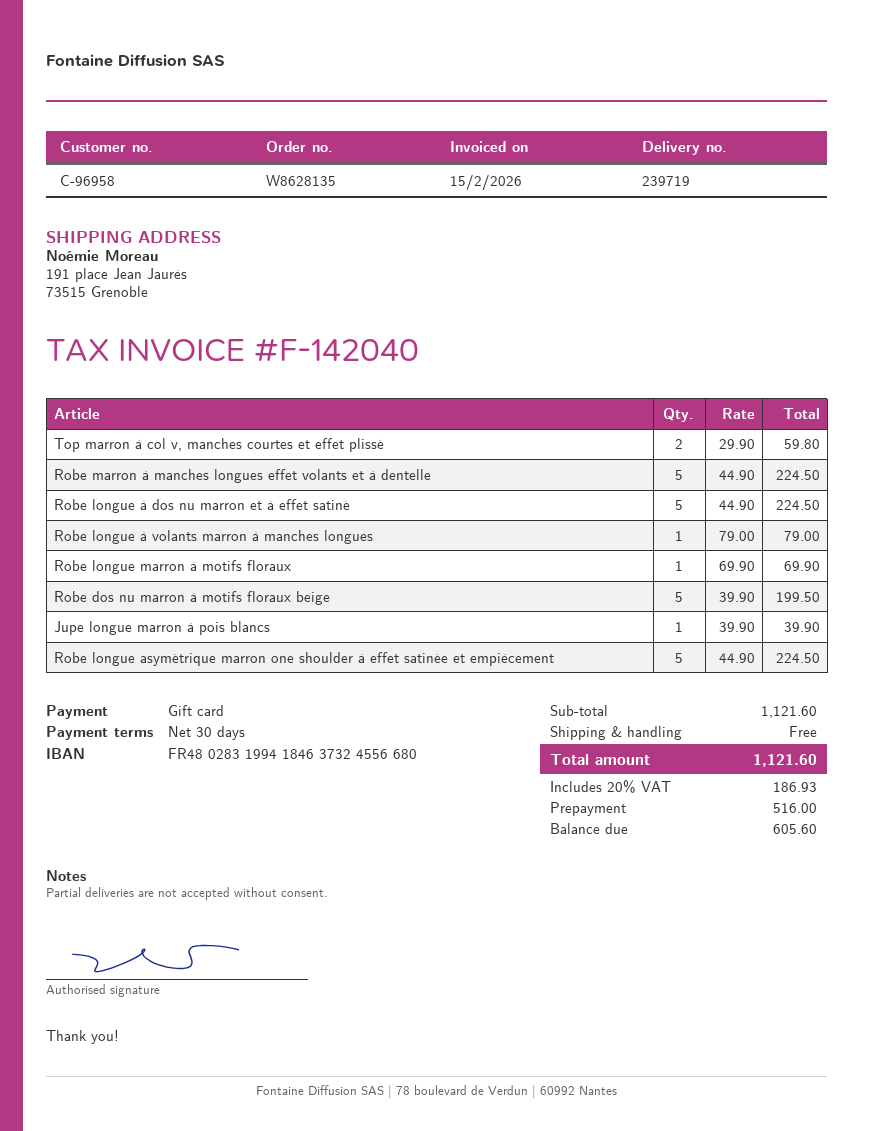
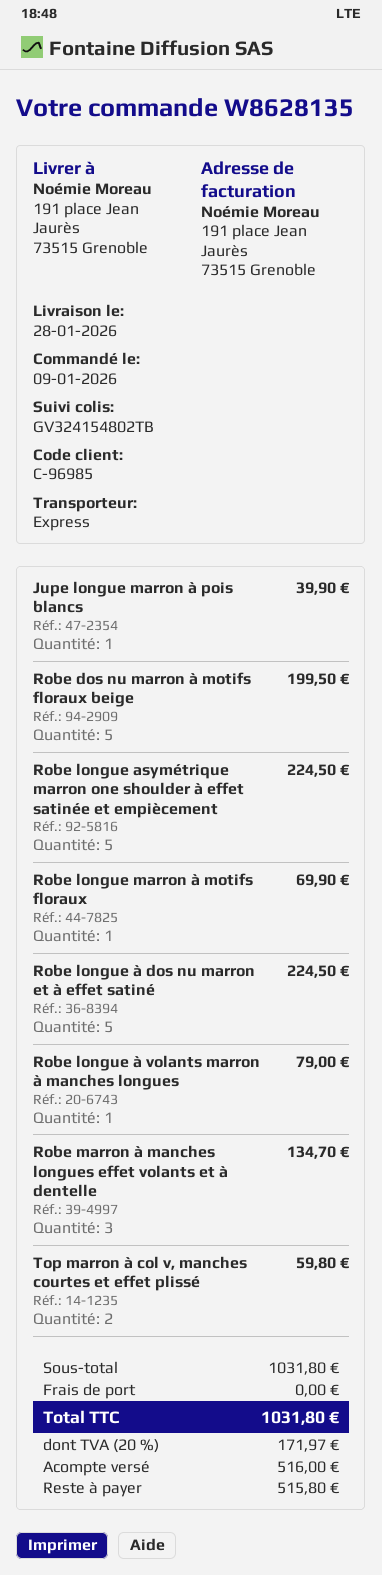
customer number: C-96958 -> C-96985
Robe marron à manches longues effet volants et à dentelle: 5 for 224.50 -> 3 for 134.70
subtotal: 1121.60 -> 1031.80
tax: 20% = 186.93 -> 20% = 171.97
total: 1121.60 -> 1031.80
balance: 605.60 -> 515.80

